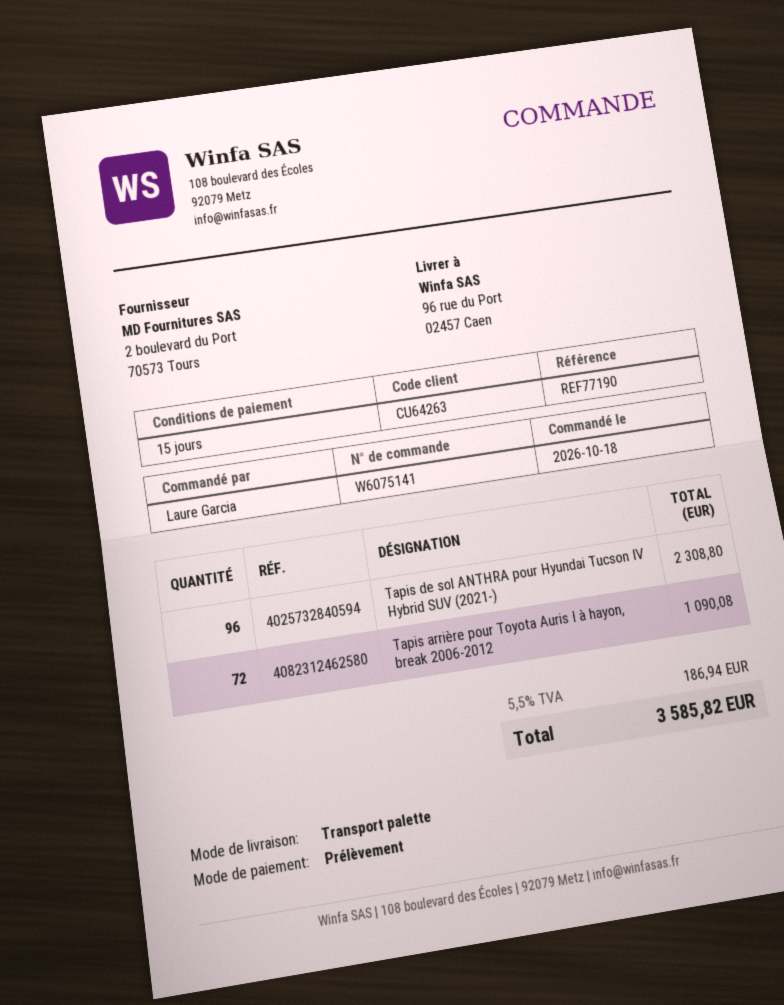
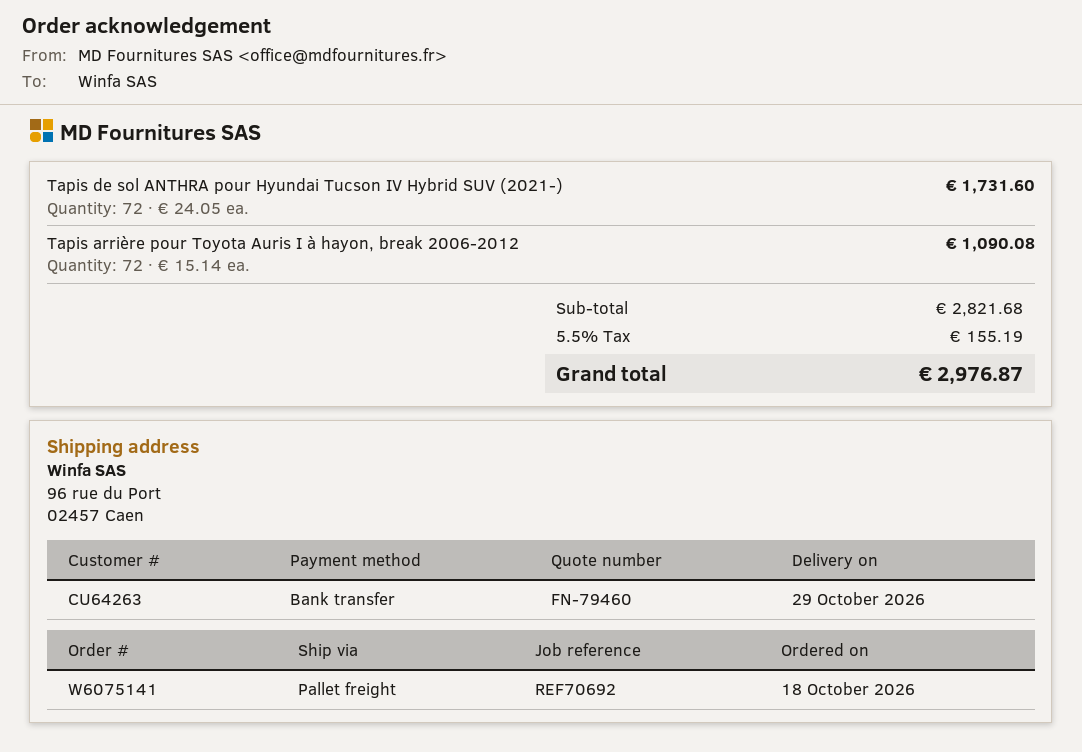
reference: REF77190 -> REF70692
payment method: direct debit -> bank transfer
Tapis de sol ANTHRA pour Hyundai Tucson IV Hybrid SUV (2021-): 96 for 2308.80 -> 72 for 1731.60
tax: 5.5% = 186.94 -> 5.5% = 155.19
total: 3585.82 -> 2976.87

